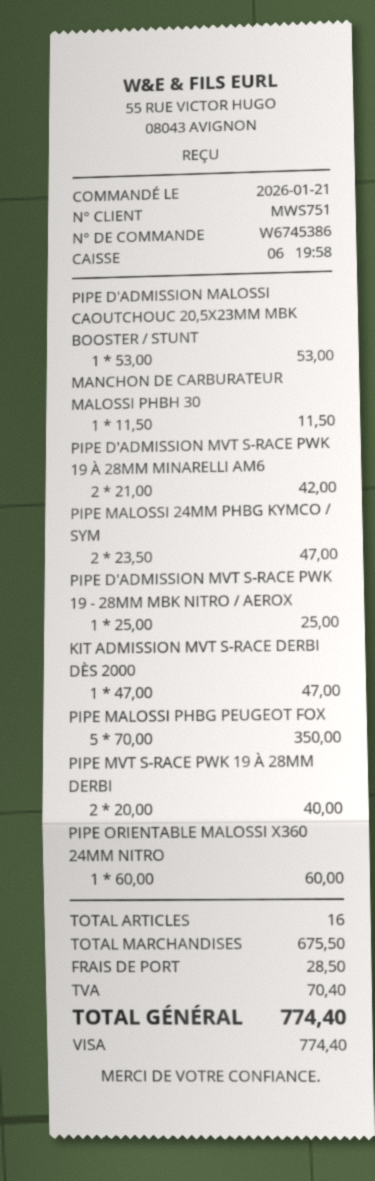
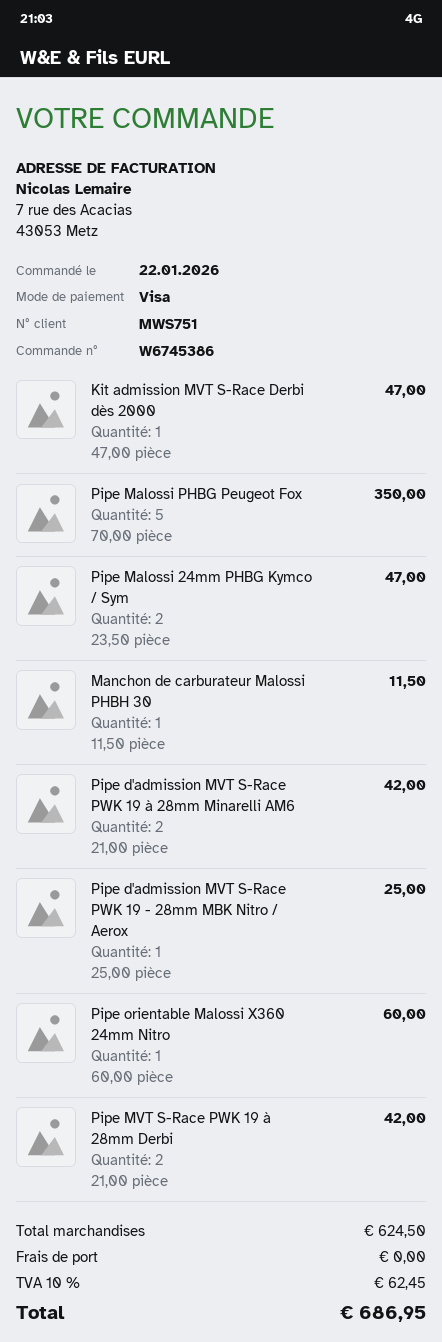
order date: 2026-01-21 -> 2026-01-22
PIPE D'ADMISSION MALOSSI CAOUTCHOUC 20,5X23MM MBK BOOSTER / STUNT: 1 x 53.00 = 53.00 -> none
PIPE MVT S-RACE PWK 19 À 28MM DERBI: 2 x 20.00 = 40.00 -> 2 x 21.00 = 42.00
subtotal: 675.50 -> 624.50
shipping: 28.50 -> 0.00
tax: 70.40 -> 62.45
total: 774.40 -> 686.95

